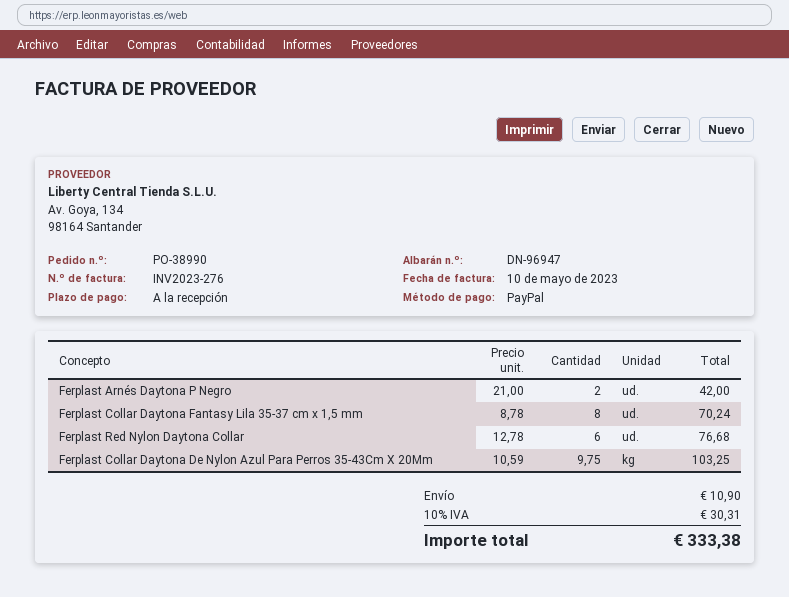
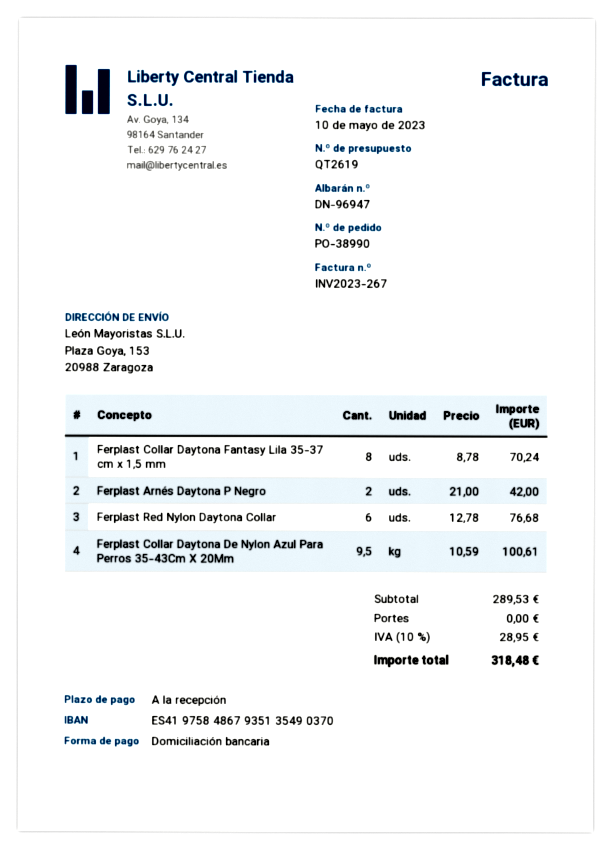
invoice number: INV2023-276 -> INV2023-267
payment method: PayPal -> direct debit
Ferplast Collar Daytona De Nylon Azul Para Perros 35-43Cm X 20Mm: 9.75 x 10.59 = 103.25 -> 9.5 x 10.59 = 100.61
shipping: 10.90 -> 0.00
tax: 10% = 30.31 -> 10% = 28.95
total: 333.38 -> 318.48

